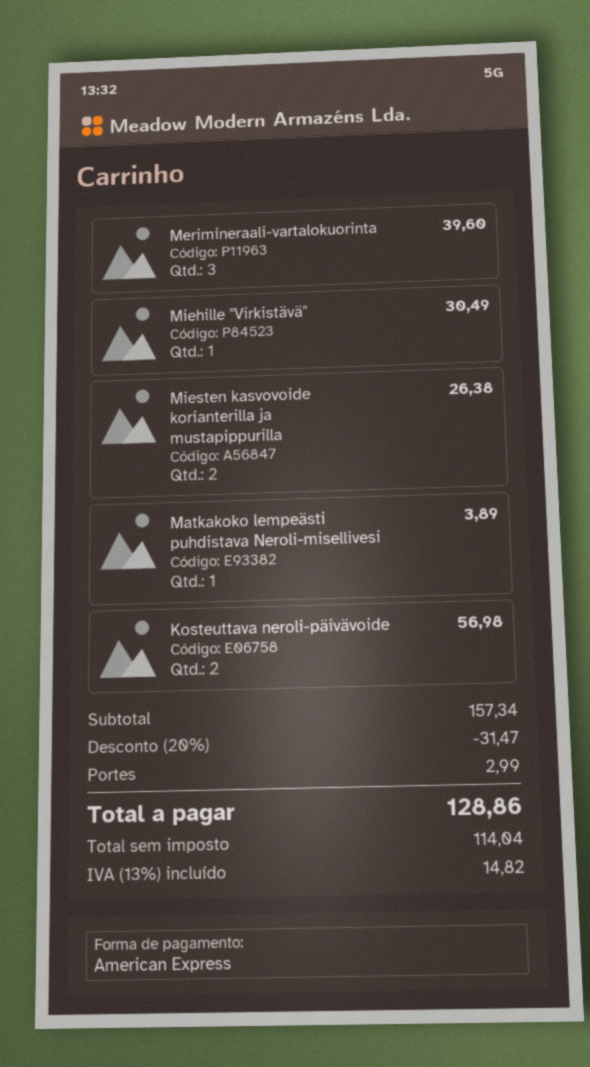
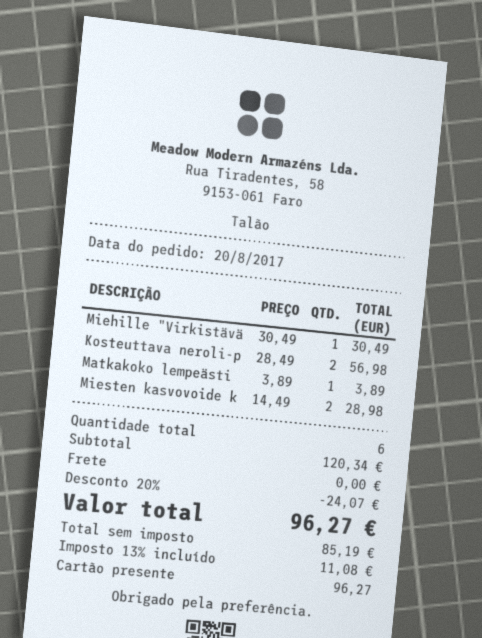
payment method: American Express -> gift card
Merimineraali-vartalokuorinta: 3 for 39.60 -> none
Miesten kasvovoide korianterilla ja mustapippurilla: 2 for 26.38 -> 2 for 28.98
subtotal: 157.34 -> 120.34
discount: 20% = 31.47 -> 20% = 24.07
shipping: 2.99 -> 0.00
net: 114.04 -> 85.19
tax: 13% = 14.82 -> 13% = 11.08
total: 128.86 -> 96.27

